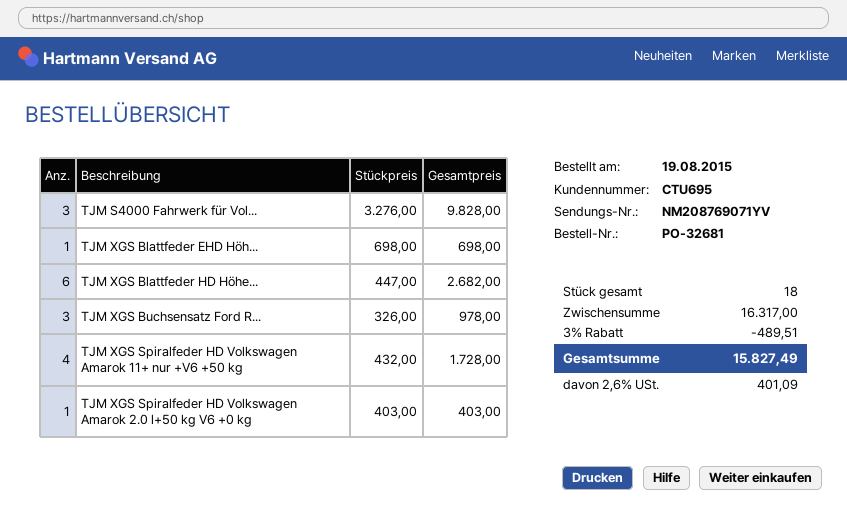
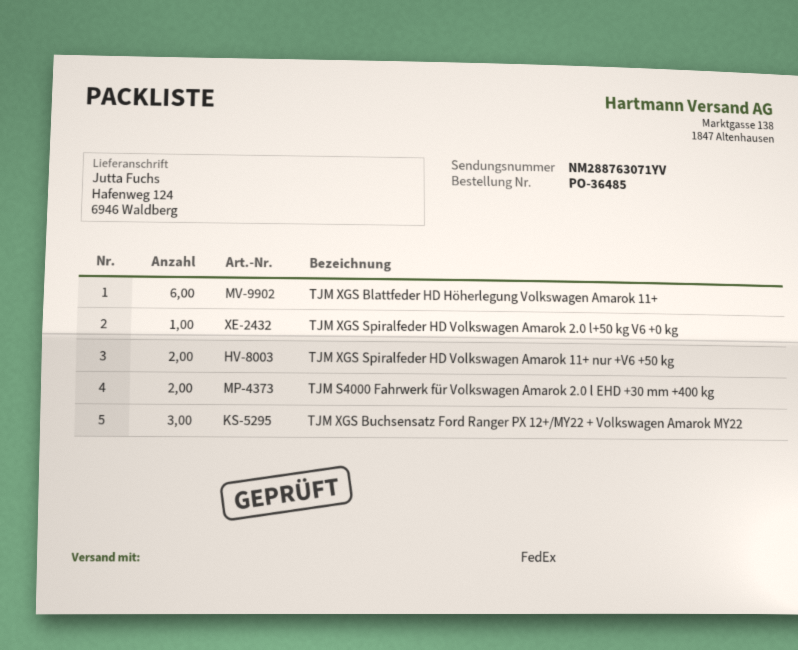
order number: PO-32681 -> PO-36485
tracking number: NM208769071YV -> NM288763071YV
TJM S4000 Fahrwerk für Vol...: 3 -> 2
TJM XGS Blattfeder EHD Höh...: 1 -> none
TJM XGS Spiralfeder HD Volkswagen Amarok 11+ nur +V6 +50 kg: 4 -> 2

